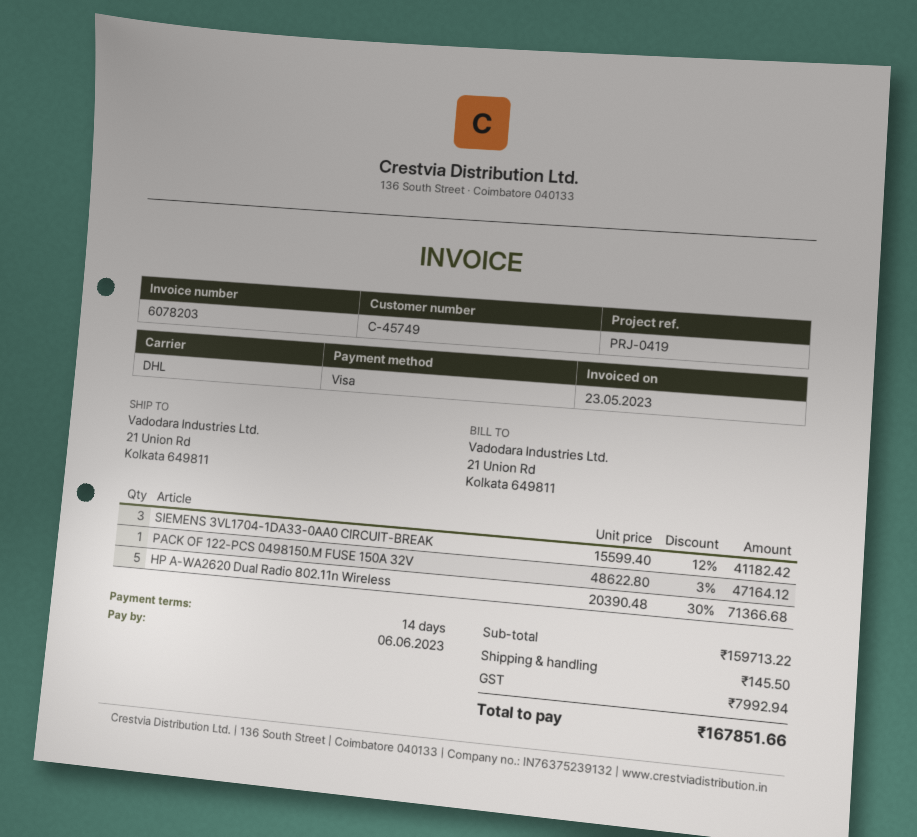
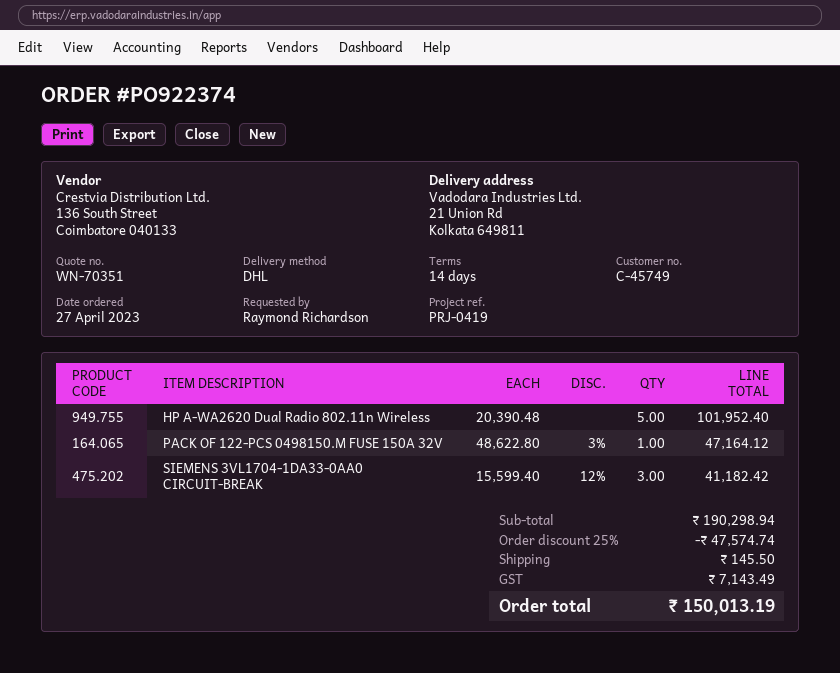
HP A-WA2620 Dual Radio 802.11n Wireless: 5 x 20390.48 - 30% = 71366.68 -> 5 x 20390.48 = 101952.40
subtotal: 159713.22 -> 190298.94
discount: none -> 25% = 47574.74
tax: 7992.94 -> 7143.49
total: 167851.66 -> 150013.19

